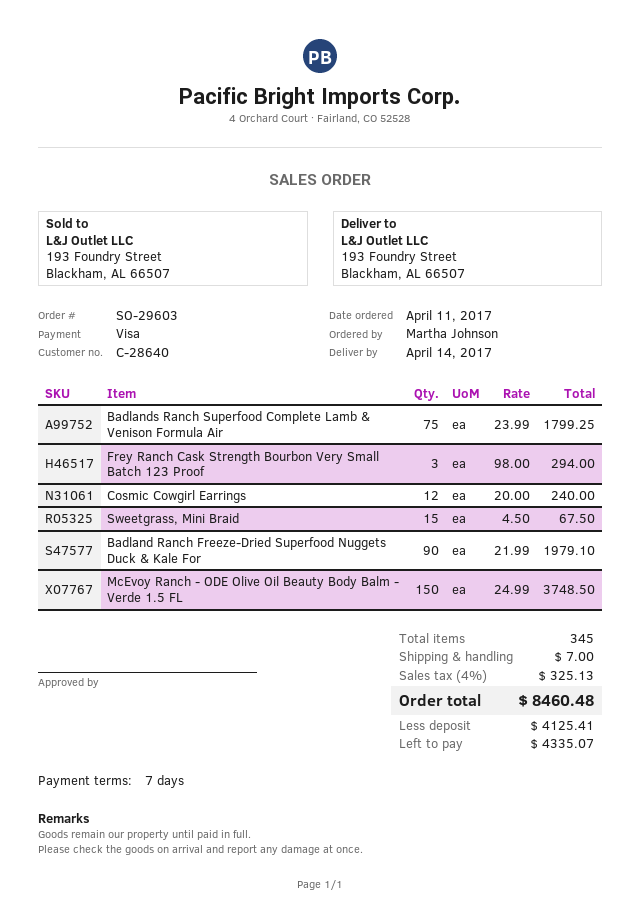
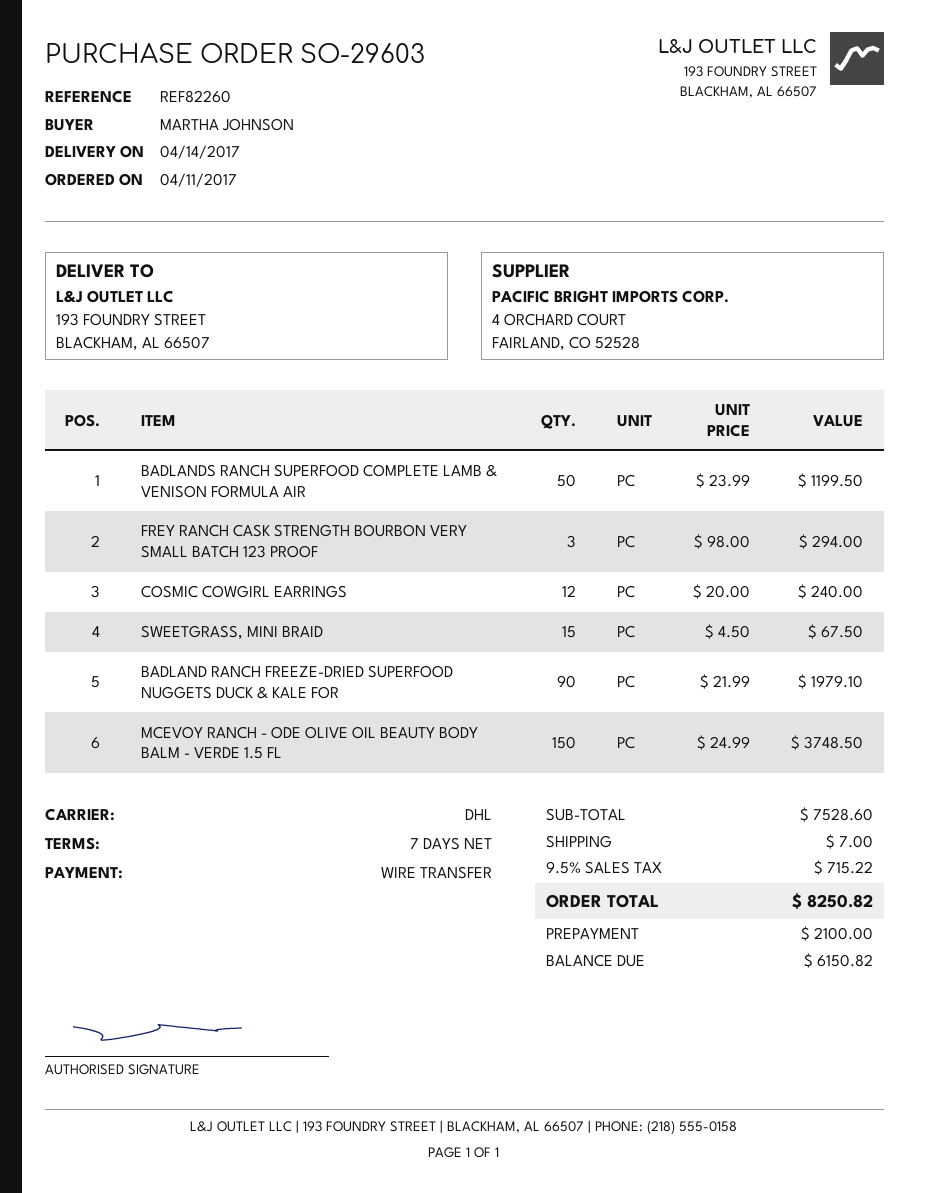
payment method: Visa -> bank transfer
Badlands Ranch Superfood Complete Lamb & Venison Formula Air: 75 x 23.99 = 1799.25 -> 50 x 23.99 = 1199.50
tax: 4% = 325.13 -> 9.5% = 715.22
total: 8460.48 -> 8250.82
deposit: 4125.41 -> 2100.00
balance: 4335.07 -> 6150.82

